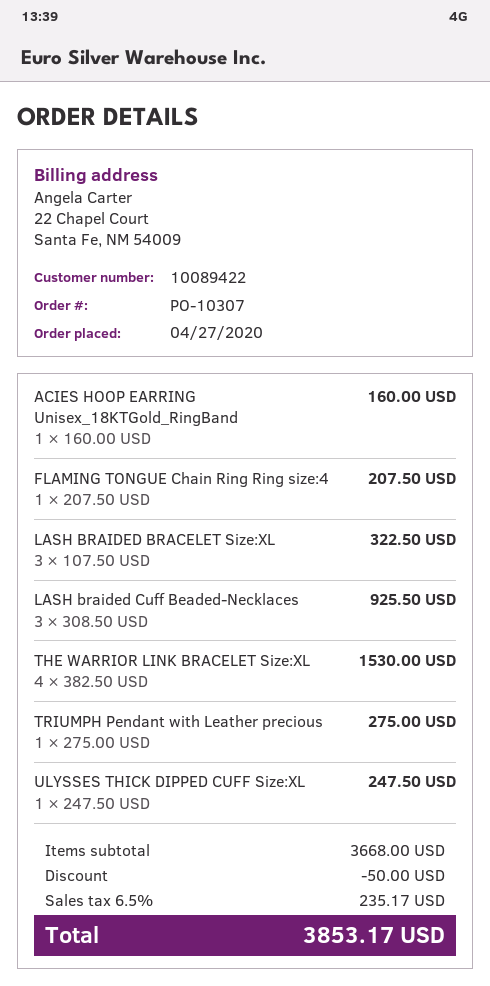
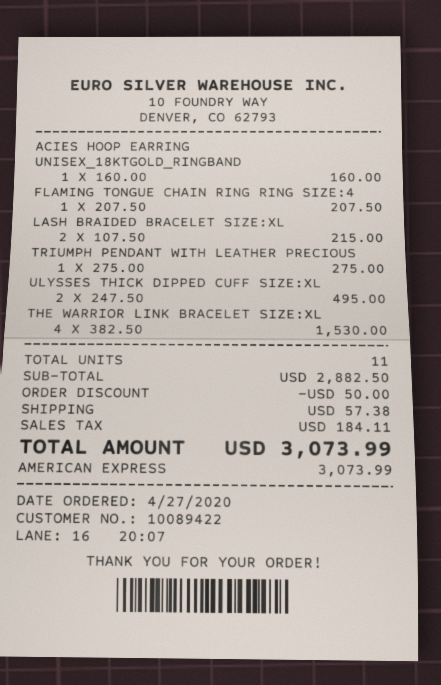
LASH BRAIDED BRACELET Size:XL: 3 x 107.50 = 322.50 -> 2 x 107.50 = 215.00
LASH braided Cuff Beaded-Necklaces: 3 x 308.50 = 925.50 -> none
ULYSSES THICK DIPPED CUFF Size:XL: 1 x 247.50 = 247.50 -> 2 x 247.50 = 495.00
subtotal: 3668.00 -> 2882.50
shipping: none -> 57.38
tax: 235.17 -> 184.11
total: 3853.17 -> 3073.99

